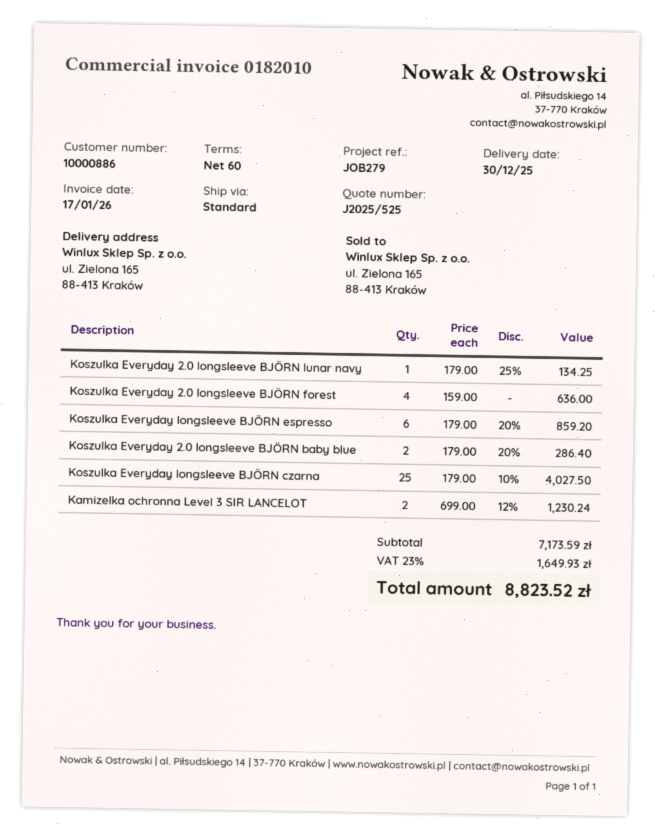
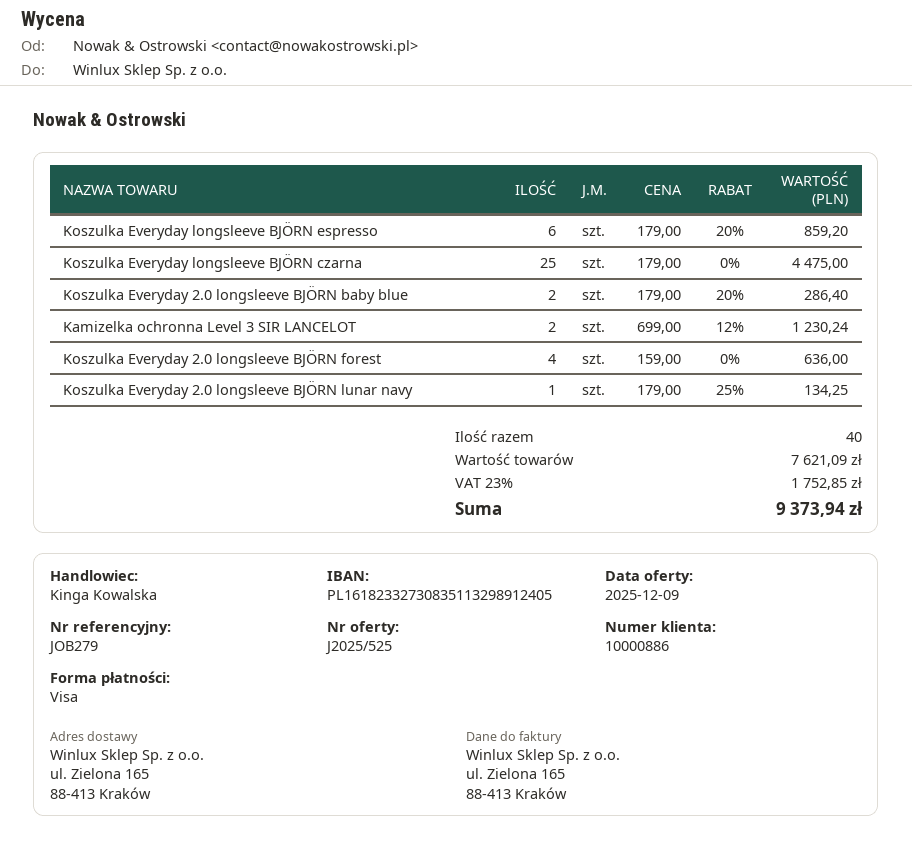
Koszulka Everyday longsleeve BJÖRN czarna: 25 x 179.00 - 10% = 4027.50 -> 25 x 179.00 = 4475.00
subtotal: 7173.59 -> 7621.09
tax: 23% = 1649.93 -> 23% = 1752.85
total: 8823.52 -> 9373.94

